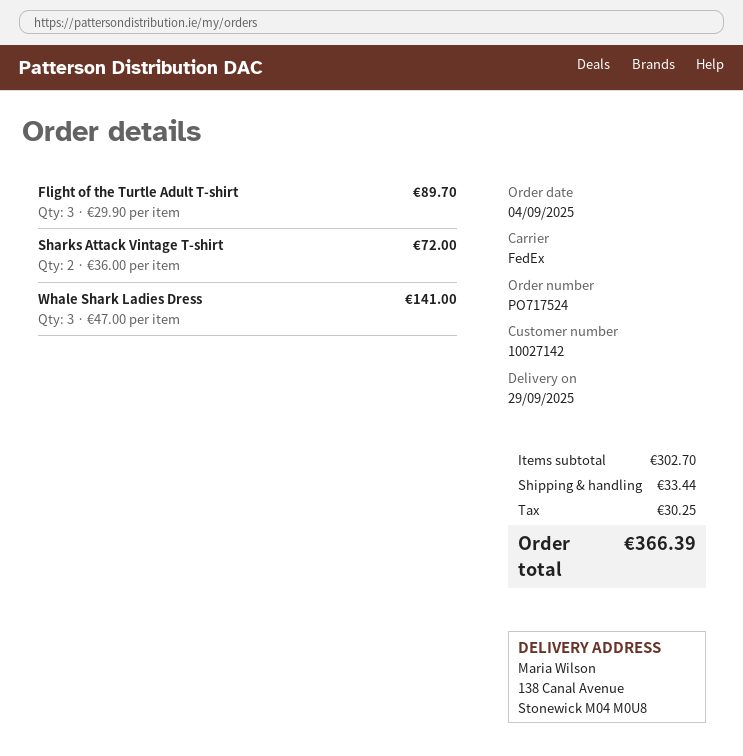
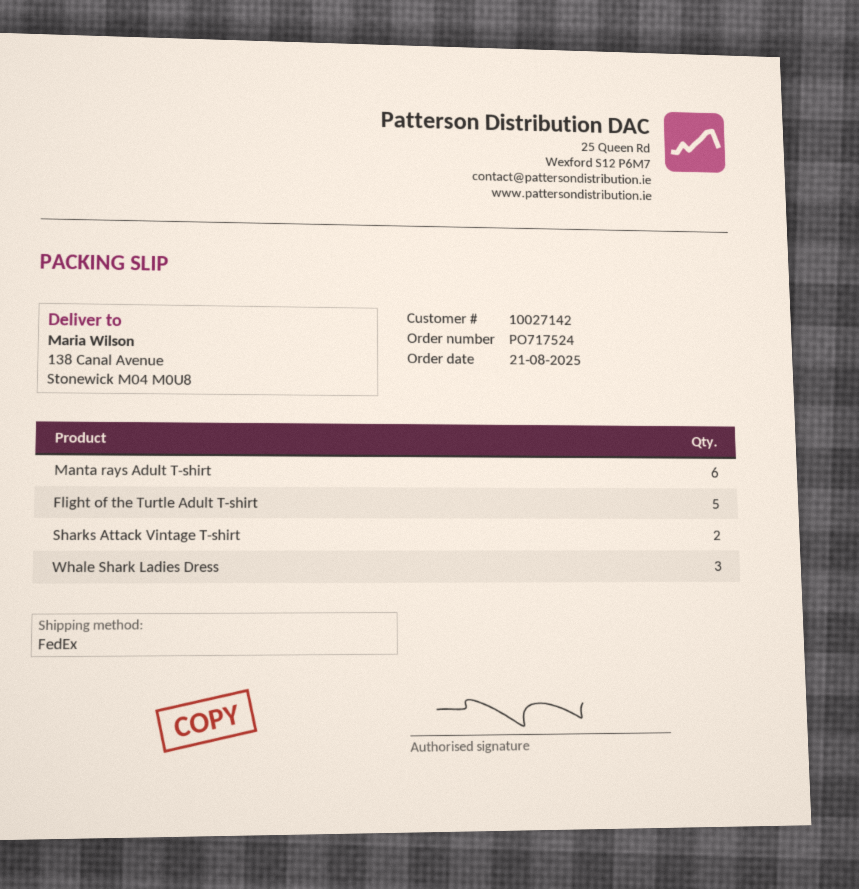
order date: 2025-09-04 -> 2025-08-21
Flight of the Turtle Adult T-shirt: 3 -> 5
Manta rays Adult T-shirt: none -> 6

